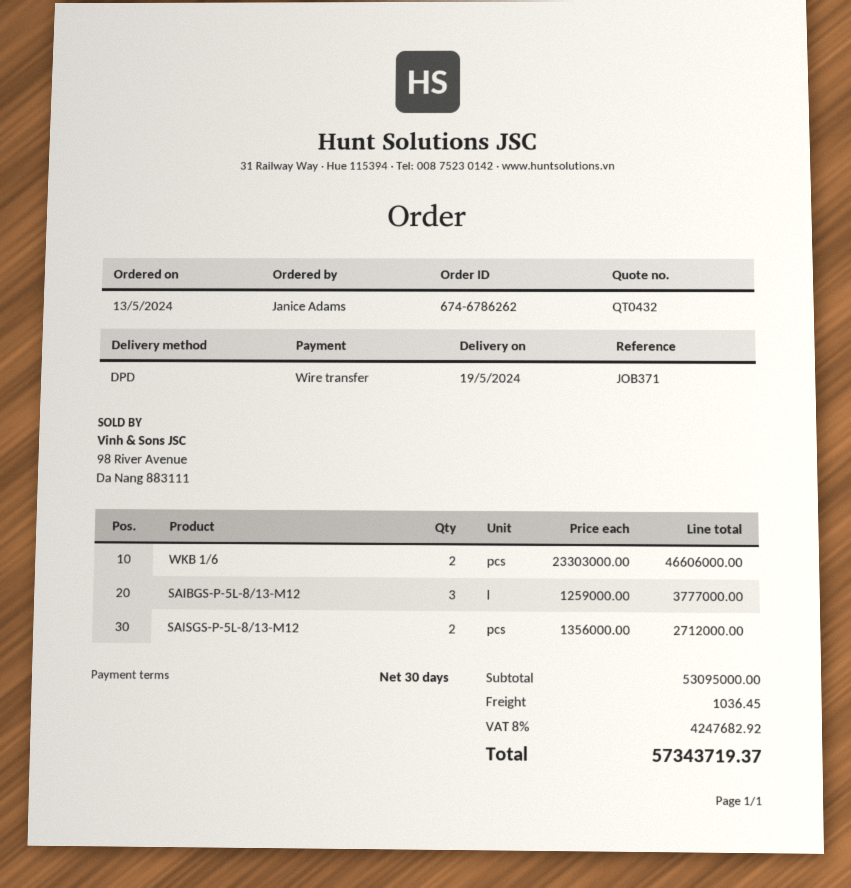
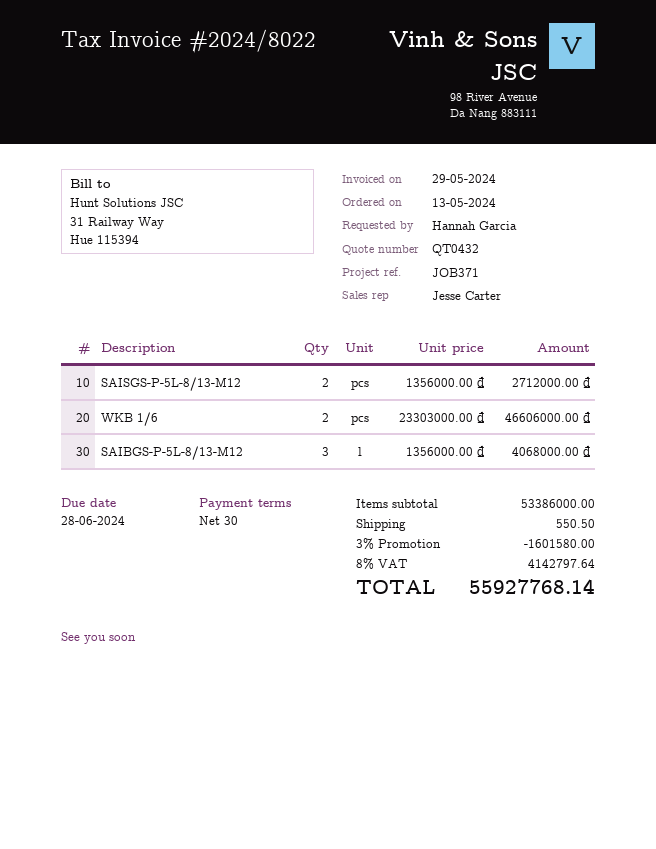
ordered by: Janice Adams -> Hannah Garcia
SAIBGS-P-5L-8/13-M12: 3 x 1259000.00 = 3777000.00 -> 3 x 1356000.00 = 4068000.00
subtotal: 53095000.00 -> 53386000.00
discount: none -> 3% = 1601580.00
shipping: 1036.45 -> 550.50
tax: 8% = 4247682.92 -> 8% = 4142797.64
total: 57343719.37 -> 55927768.14

